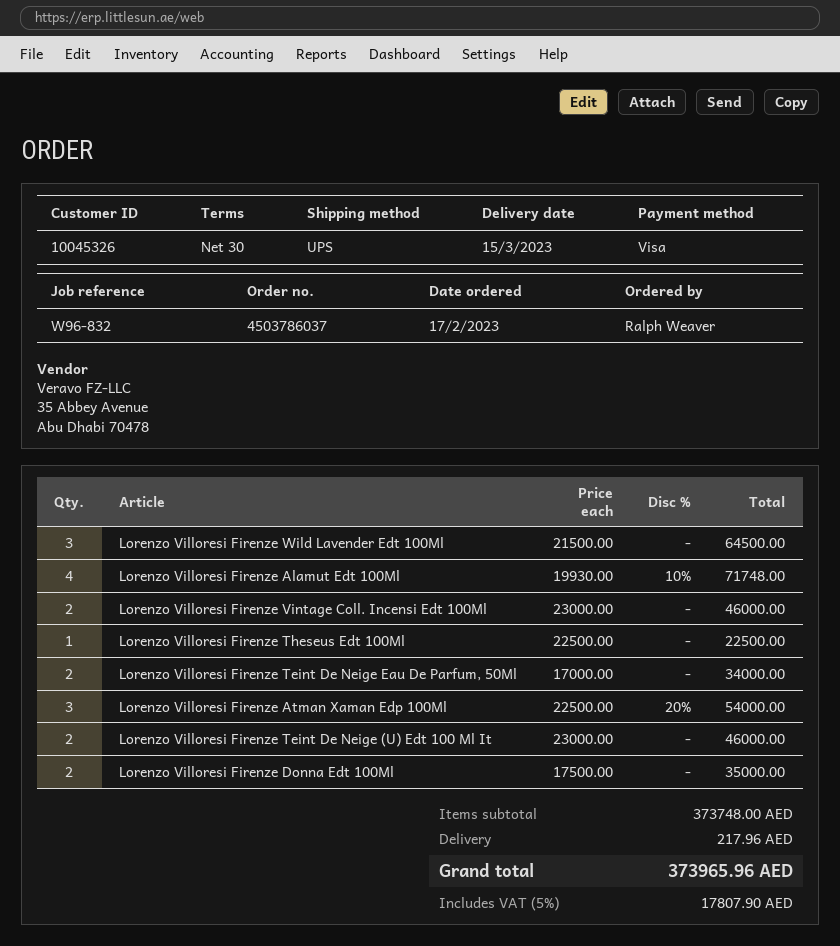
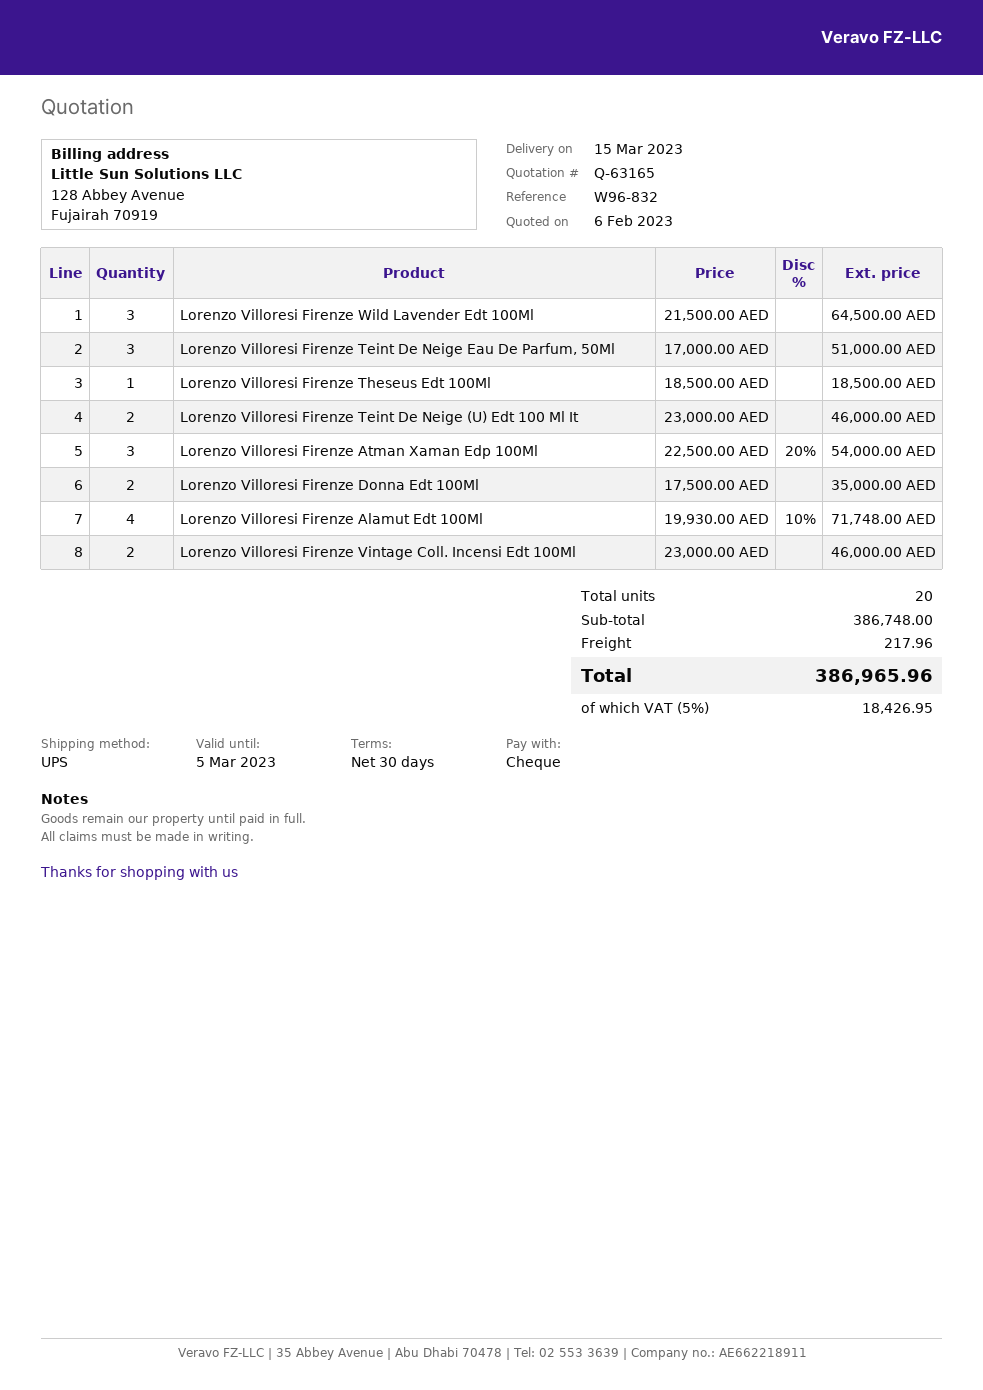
payment method: Visa -> cheque
Lorenzo Villoresi Firenze Theseus Edt 100Ml: 1 x 22500.00 = 22500.00 -> 1 x 18500.00 = 18500.00
Lorenzo Villoresi Firenze Teint De Neige Eau De Parfum, 50Ml: 2 x 17000.00 = 34000.00 -> 3 x 17000.00 = 51000.00
subtotal: 373748.00 -> 386748.00
tax: 5% = 17807.90 -> 5% = 18426.95
total: 373965.96 -> 386965.96

